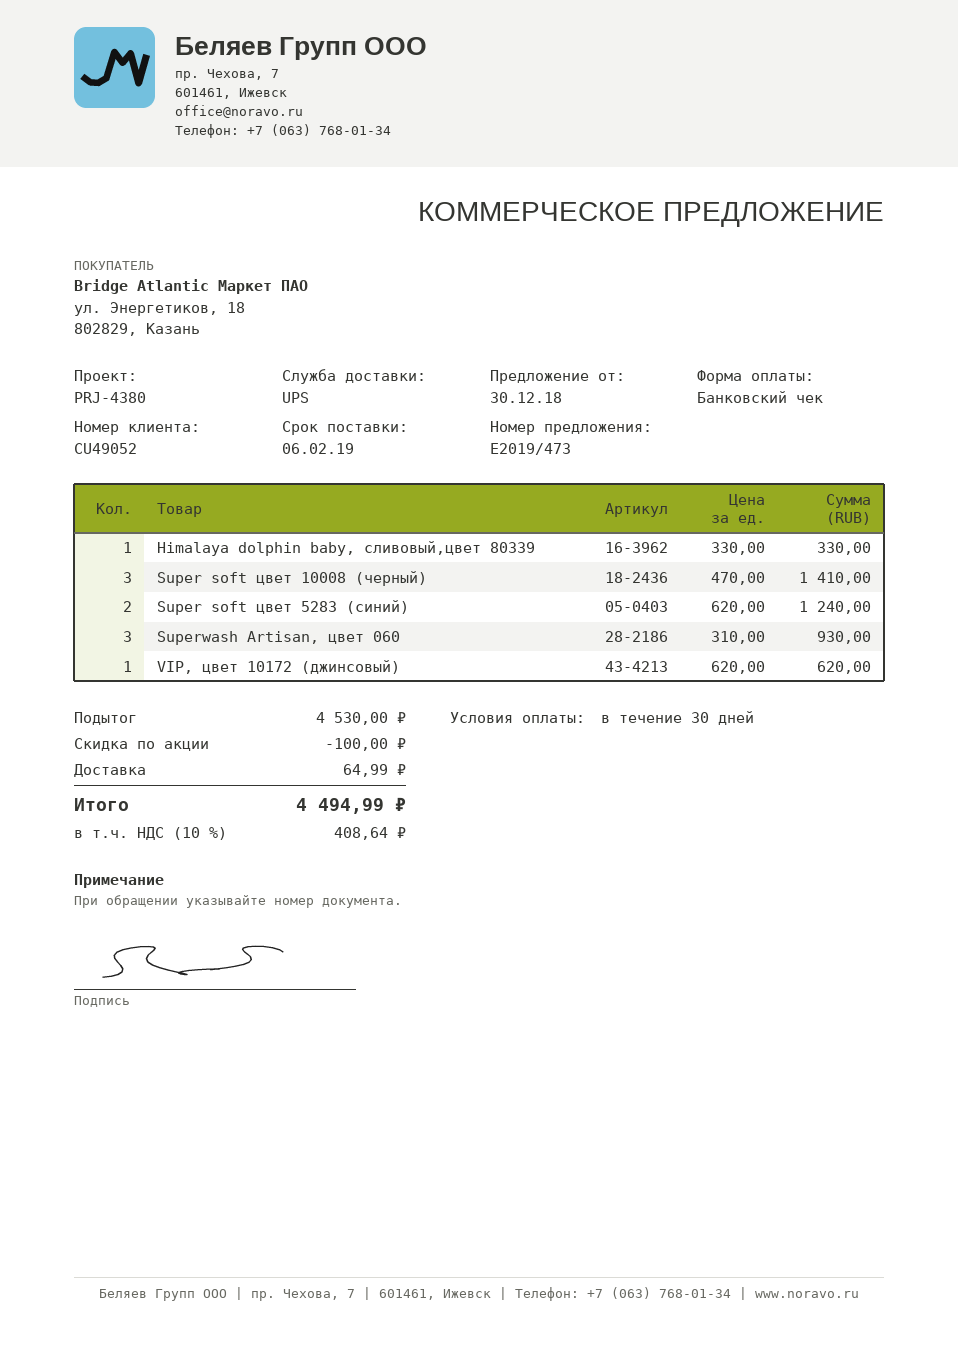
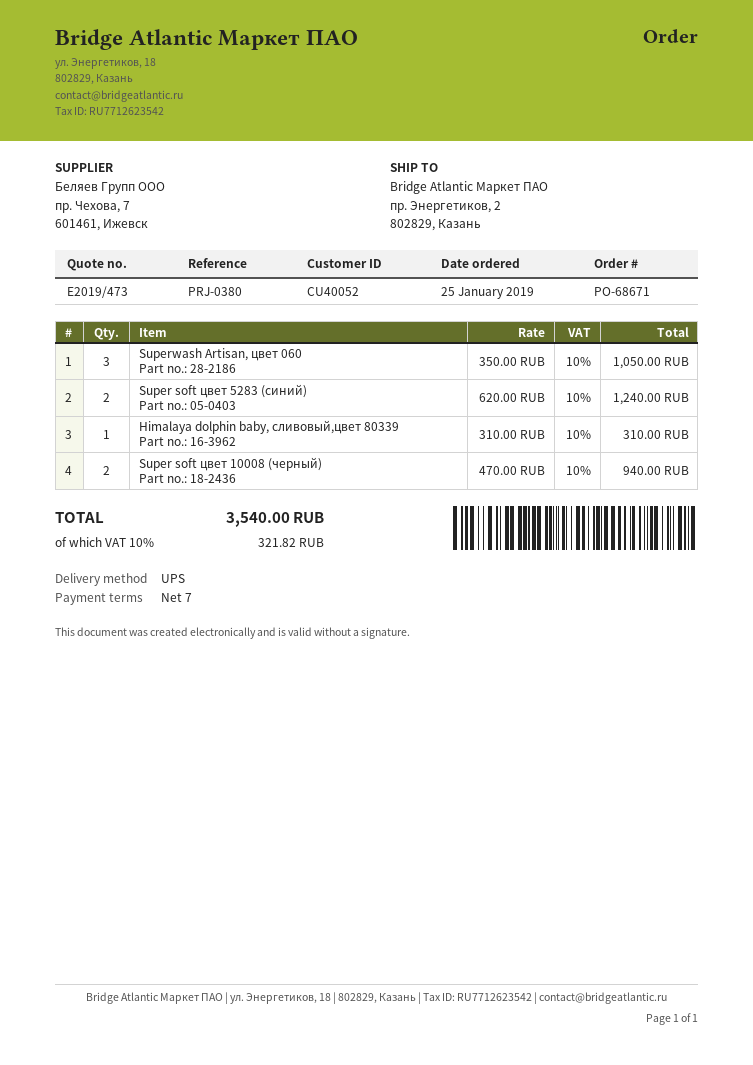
payment terms: 30 days -> 7 days
customer number: CU49052 -> CU40052
reference: PRJ-4380 -> PRJ-0380
Himalaya dolphin baby, сливовый,цвет 80339: 1 x 330.00 = 330.00 -> 1 x 310.00 = 310.00
Super soft цвет 10008 (черный): 3 x 470.00 = 1410.00 -> 2 x 470.00 = 940.00
Superwash Artisan, цвет 060: 3 x 310.00 = 930.00 -> 3 x 350.00 = 1050.00
VIP, цвет 10172 (джинсовый): 1 x 620.00 = 620.00 -> none
discount: 100.00 -> none
shipping: 64.99 -> none
tax: 10% = 408.64 -> 10% = 321.82
total: 4494.99 -> 3540.00

